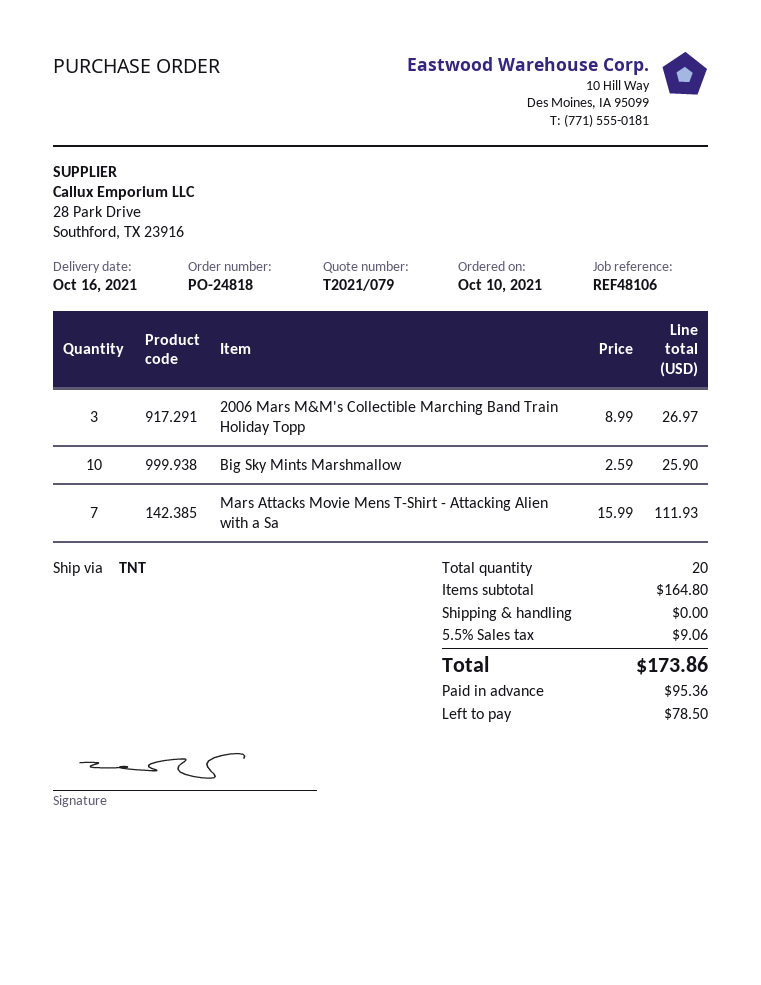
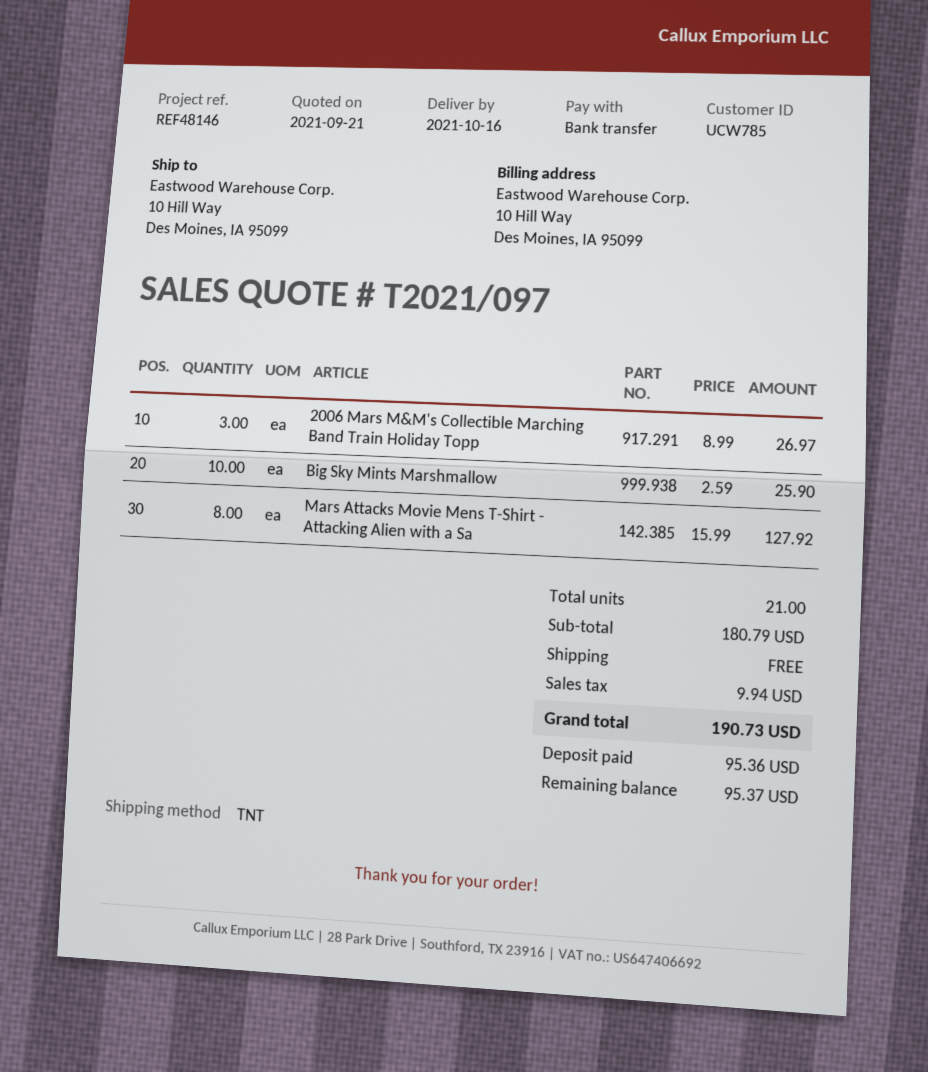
quote number: T2021/079 -> T2021/097
reference: REF48106 -> REF48146
Mars Attacks Movie Mens T-Shirt - Attacking Alien with a Sa: 7 x 15.99 = 111.93 -> 8 x 15.99 = 127.92
total quantity: 20 -> 21
subtotal: 164.80 -> 180.79
tax: 9.06 -> 9.94
total: 173.86 -> 190.73
balance: 78.50 -> 95.37

